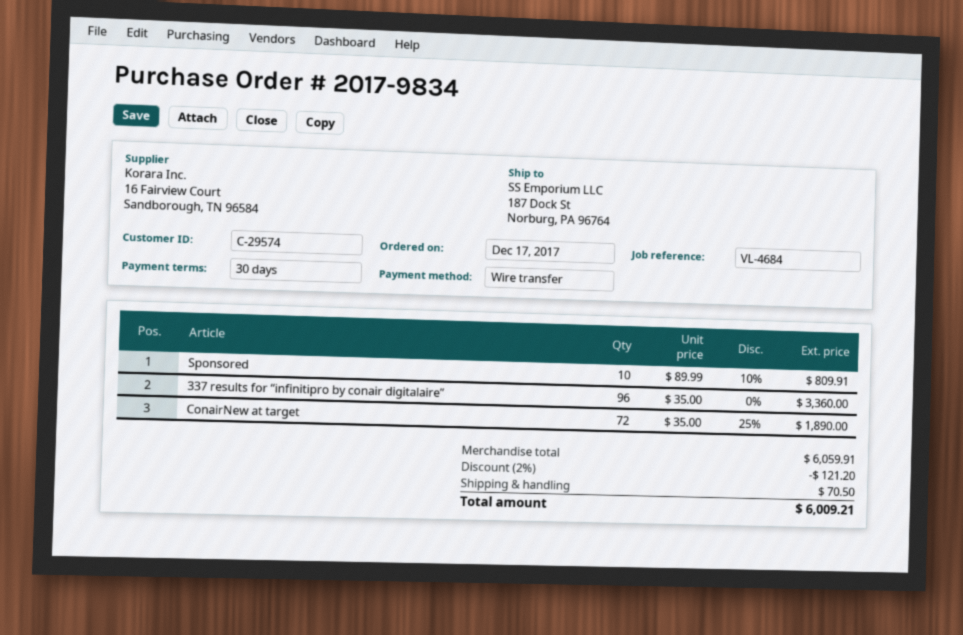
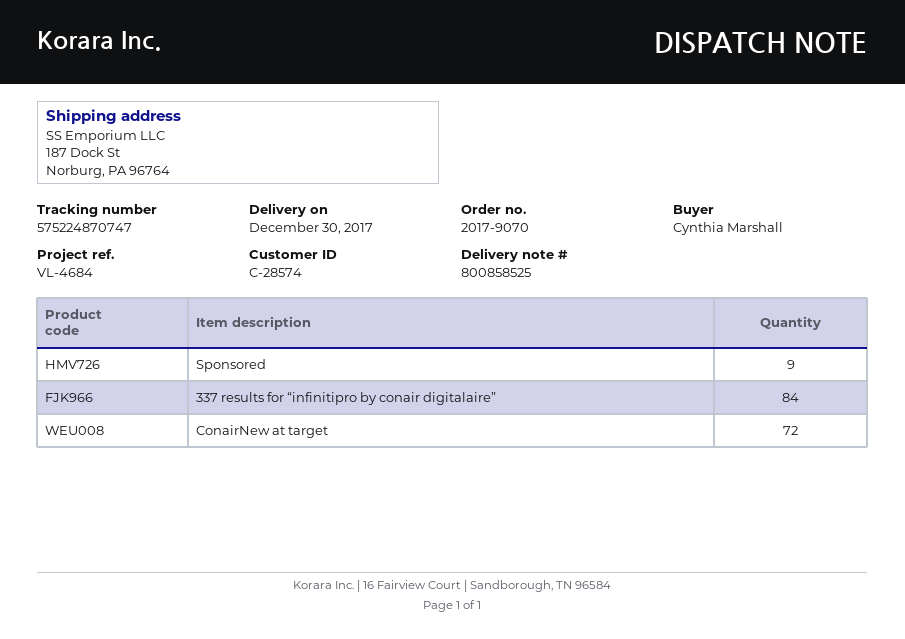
order number: 2017-9834 -> 2017-9070
customer number: C-29574 -> C-28574
Sponsored: 10 -> 9
337 results for “infinitipro by conair digitalaire”: 96 -> 84

